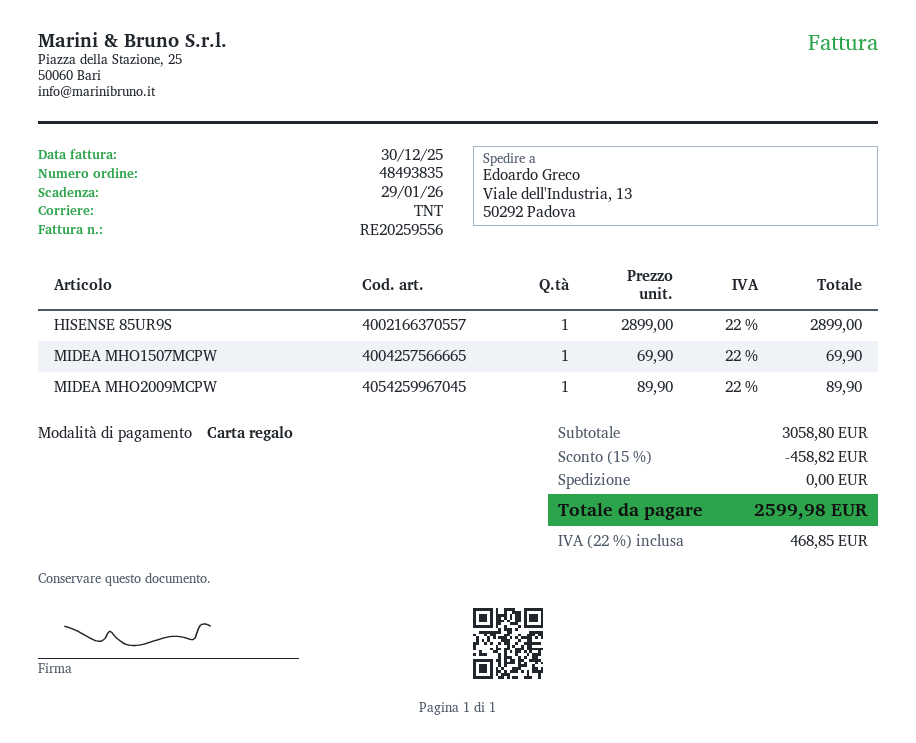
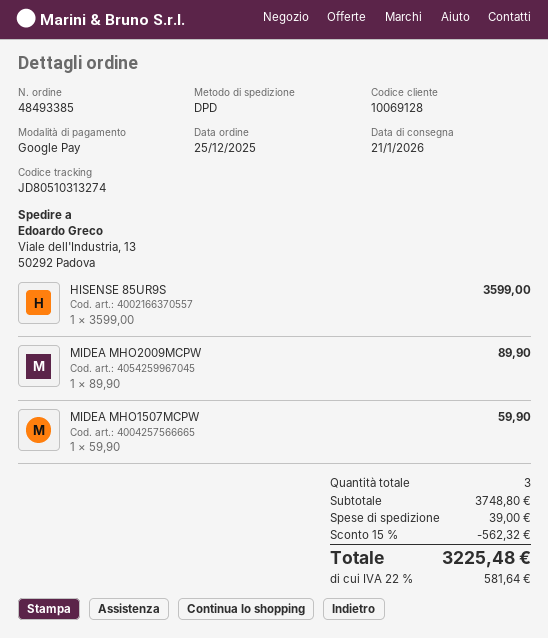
order number: 48493835 -> 48493385
payment method: gift card -> Google Pay
shipping method: TNT -> DPD
HISENSE 85UR9S: 1 x 2899.00 = 2899.00 -> 1 x 3599.00 = 3599.00
MIDEA MHO1507MCPW: 1 x 69.90 = 69.90 -> 1 x 59.90 = 59.90
subtotal: 3058.80 -> 3748.80
discount: 15% = 458.82 -> 15% = 562.32
shipping: 0.00 -> 39.00
tax: 22% = 468.85 -> 22% = 581.64
total: 2599.98 -> 3225.48

